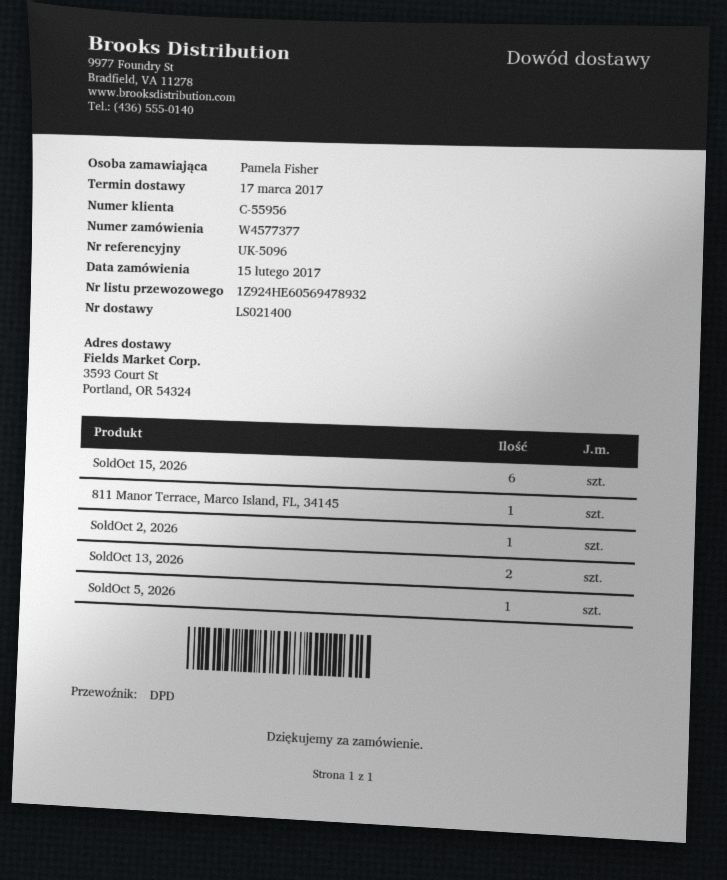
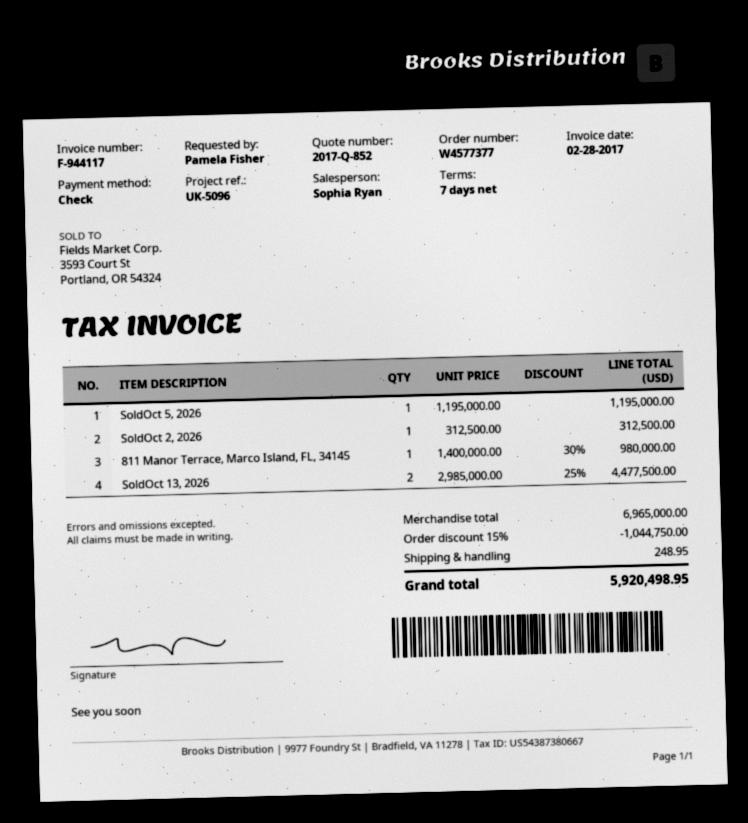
SoldOct 15, 2026: 6 -> none

